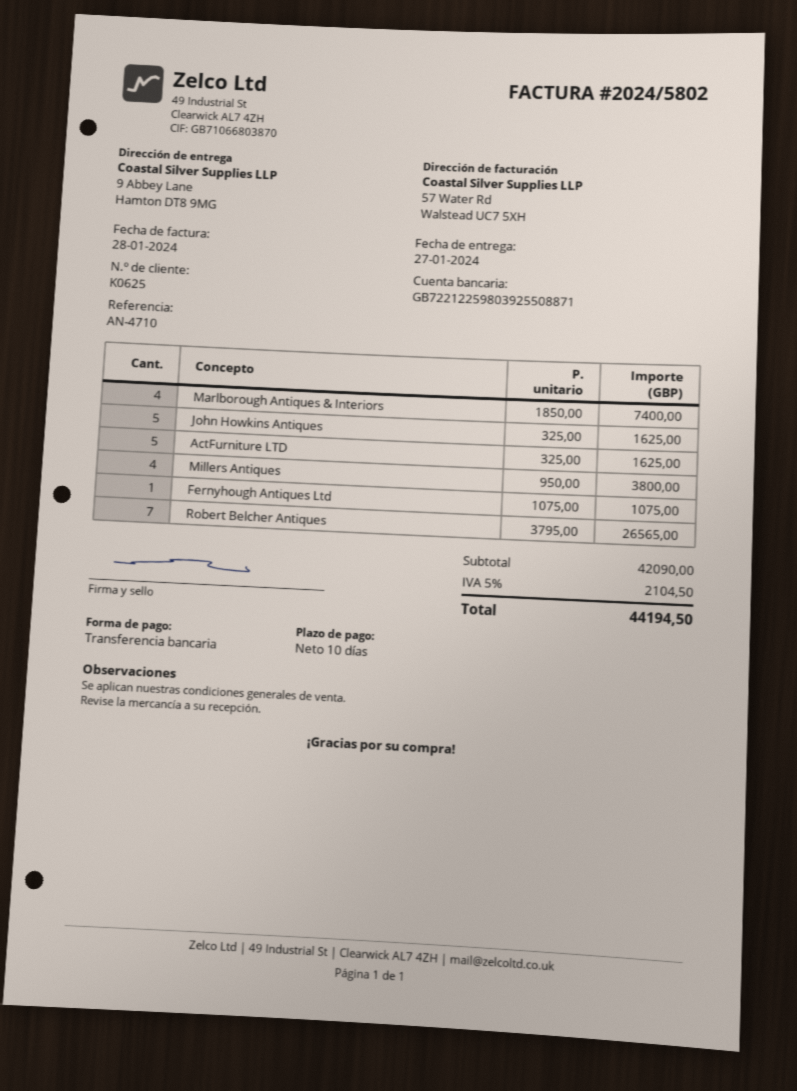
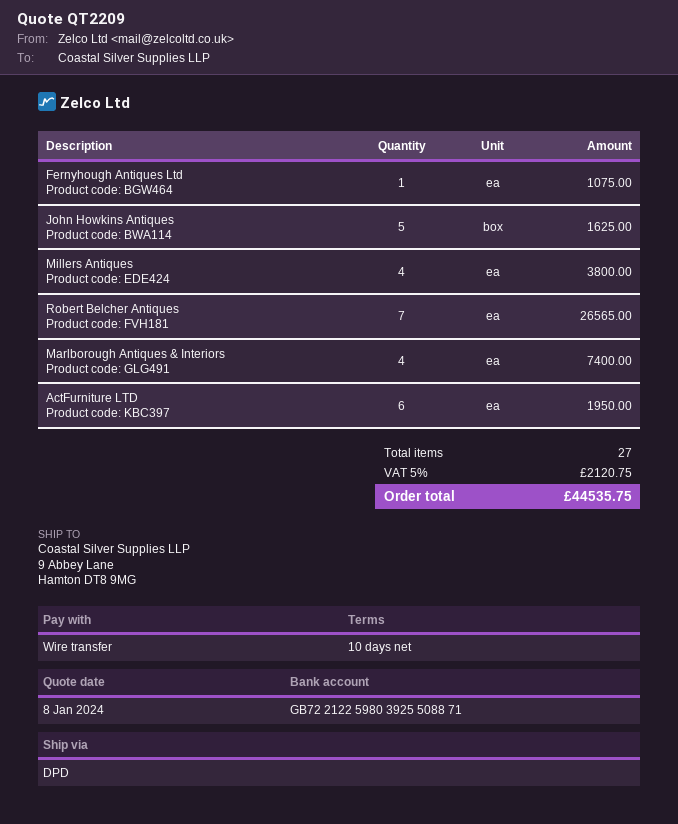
ActFurniture LTD: 5 for 1625.00 -> 6 for 1950.00
tax: 5% = 2104.50 -> 5% = 2120.75
total: 44194.50 -> 44535.75

